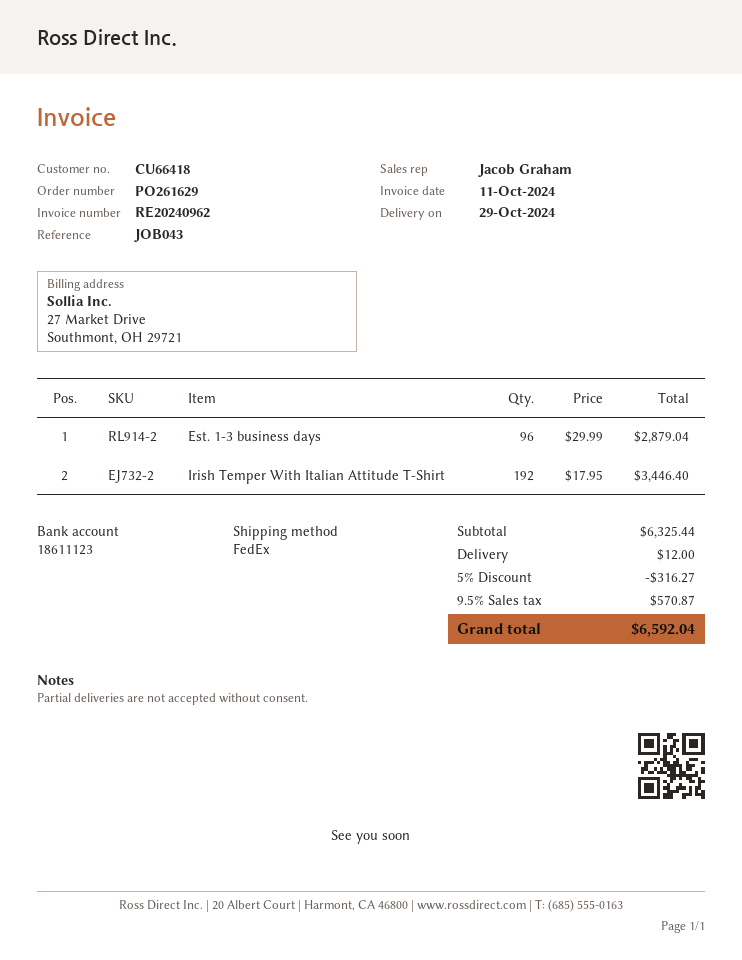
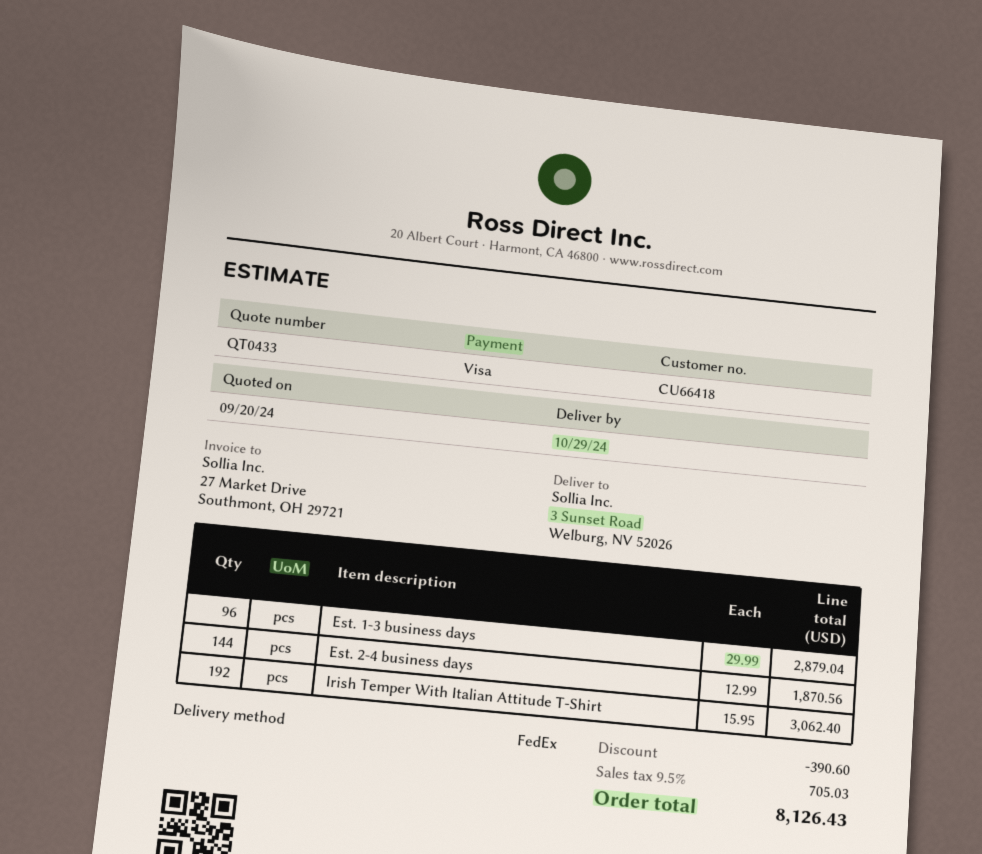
Irish Temper With Italian Attitude T-Shirt: 192 x 17.95 = 3446.40 -> 192 x 15.95 = 3062.40
Est. 2-4 business days: none -> 144 x 12.99 = 1870.56
discount: 316.27 -> 390.60
shipping: 12.00 -> none
tax: 9.5% = 570.87 -> 9.5% = 705.03
total: 6592.04 -> 8126.43

